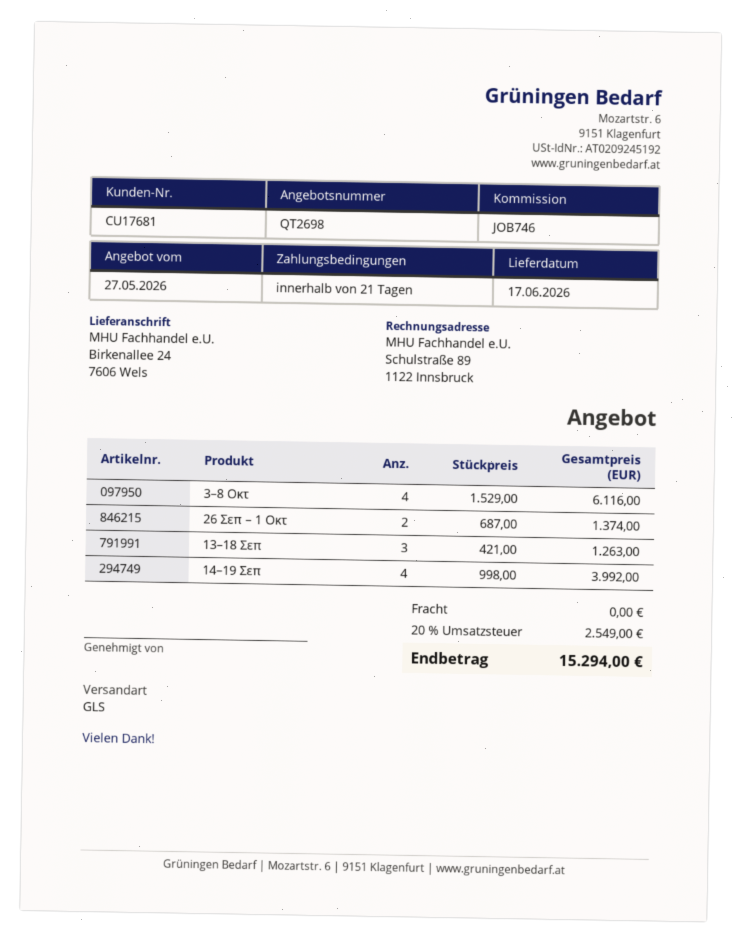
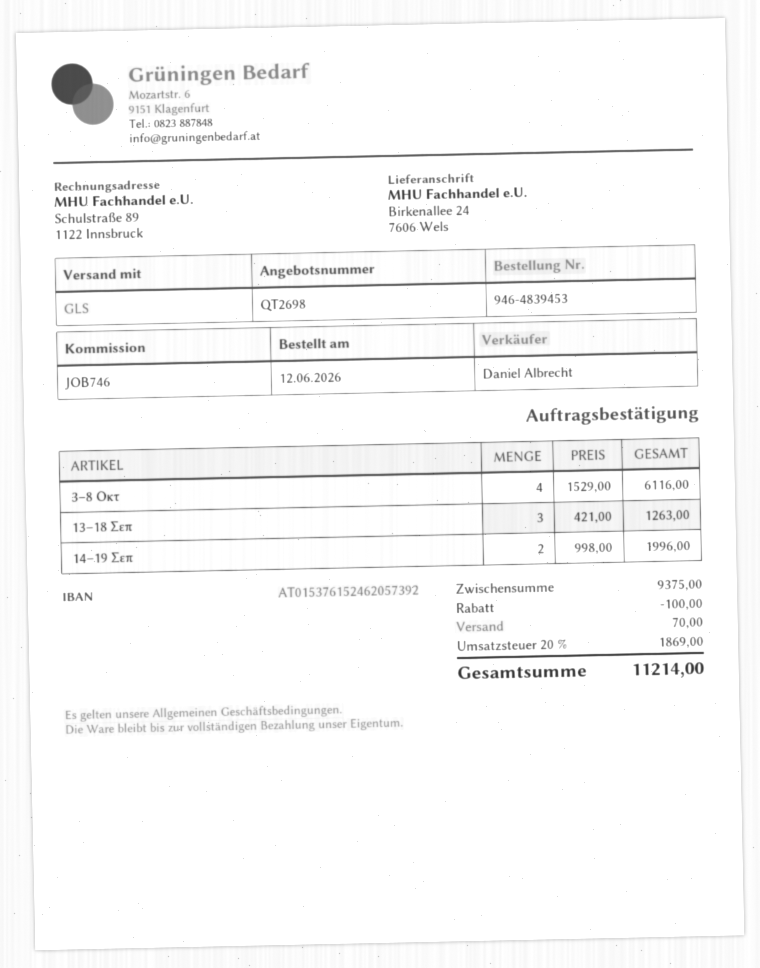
26 Σεπ – 1 Οκτ: 2 x 687.00 = 1374.00 -> none
14–19 Σεπ: 4 x 998.00 = 3992.00 -> 2 x 998.00 = 1996.00
discount: none -> 100.00
shipping: 0.00 -> 70.00
tax: 20% = 2549.00 -> 20% = 1869.00
total: 15294.00 -> 11214.00

